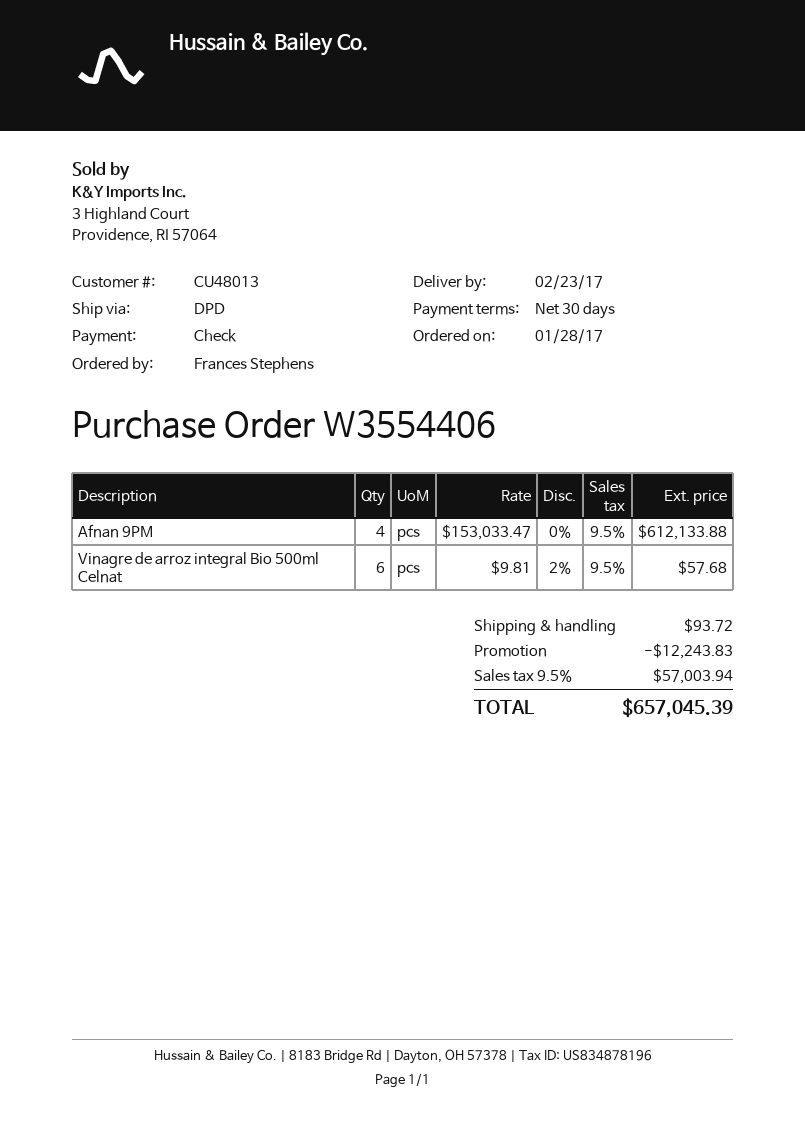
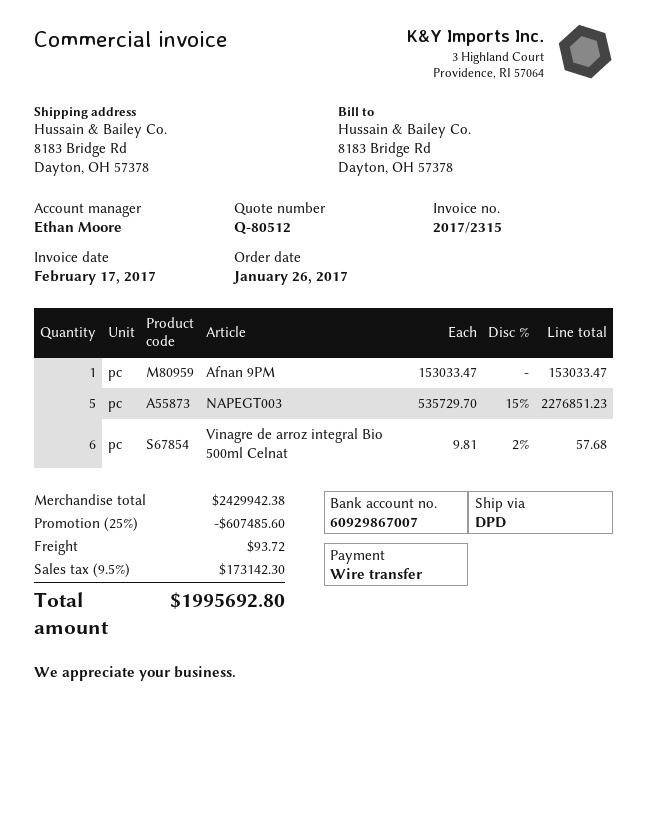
order date: 2017-01-28 -> 2017-01-26
payment method: cheque -> bank transfer
Afnan 9PM: 4 x 153033.47 = 612133.88 -> 1 x 153033.47 = 153033.47
NAPEGT003: none -> 5 x 535729.70 - 15% = 2276851.23
discount: 12243.83 -> 607485.60
tax: 9.5% = 57003.94 -> 9.5% = 173142.30
total: 657045.39 -> 1995692.80

